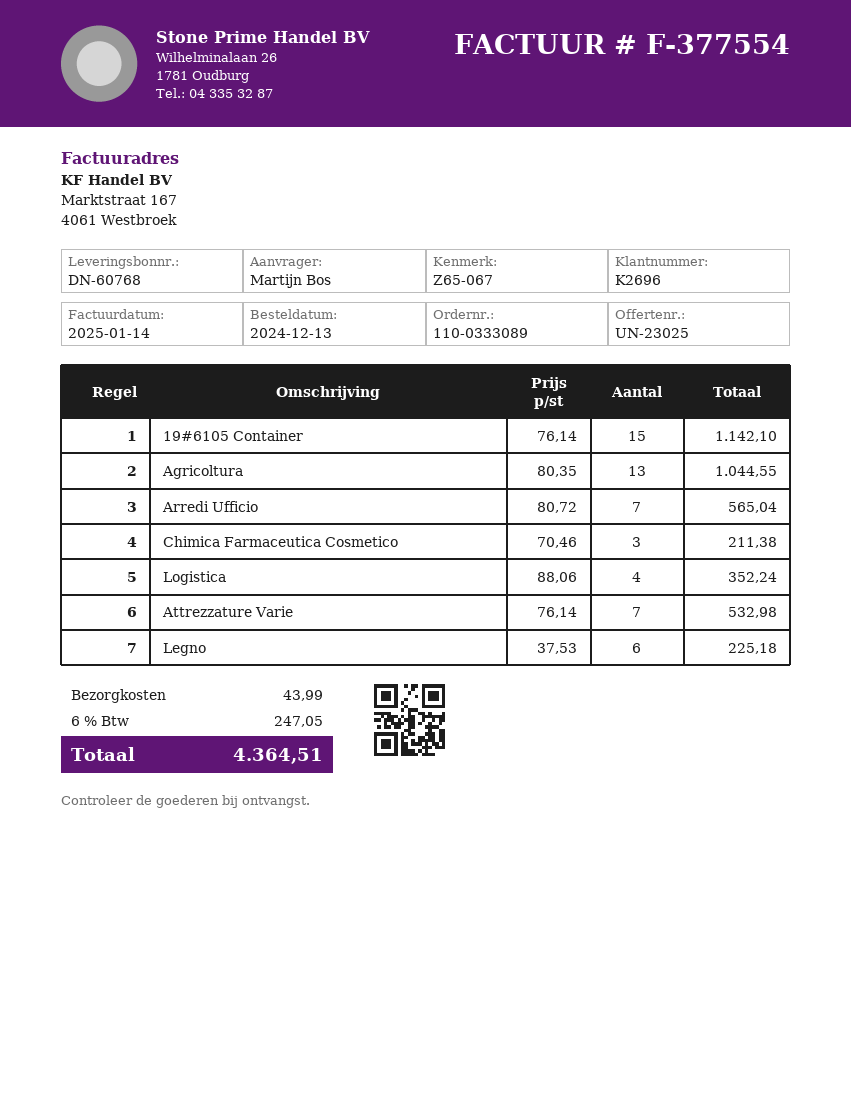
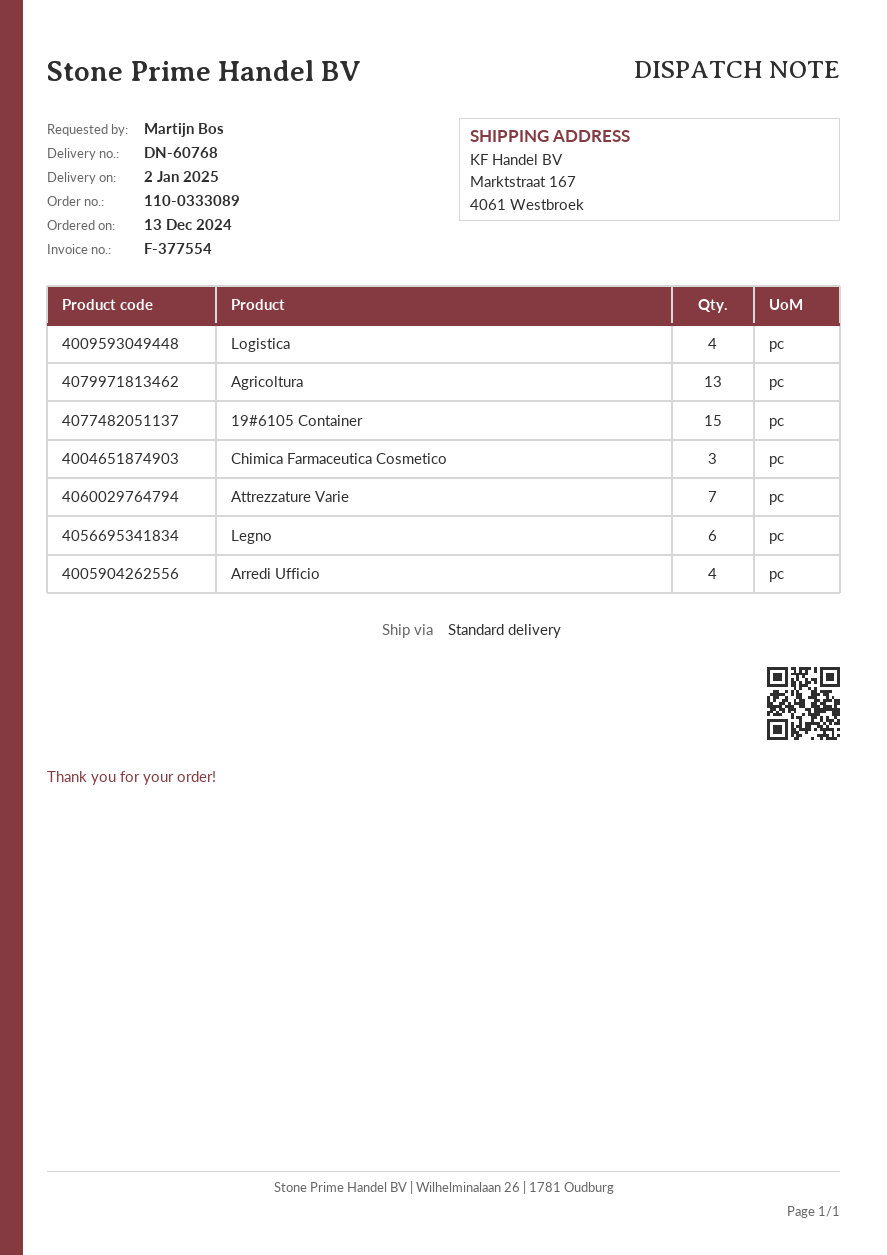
Arredi Ufficio: 7 -> 4

